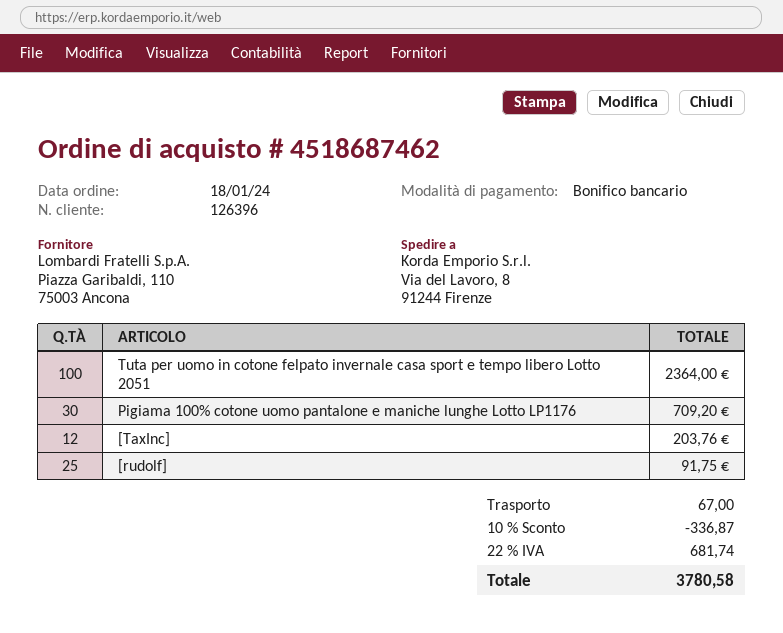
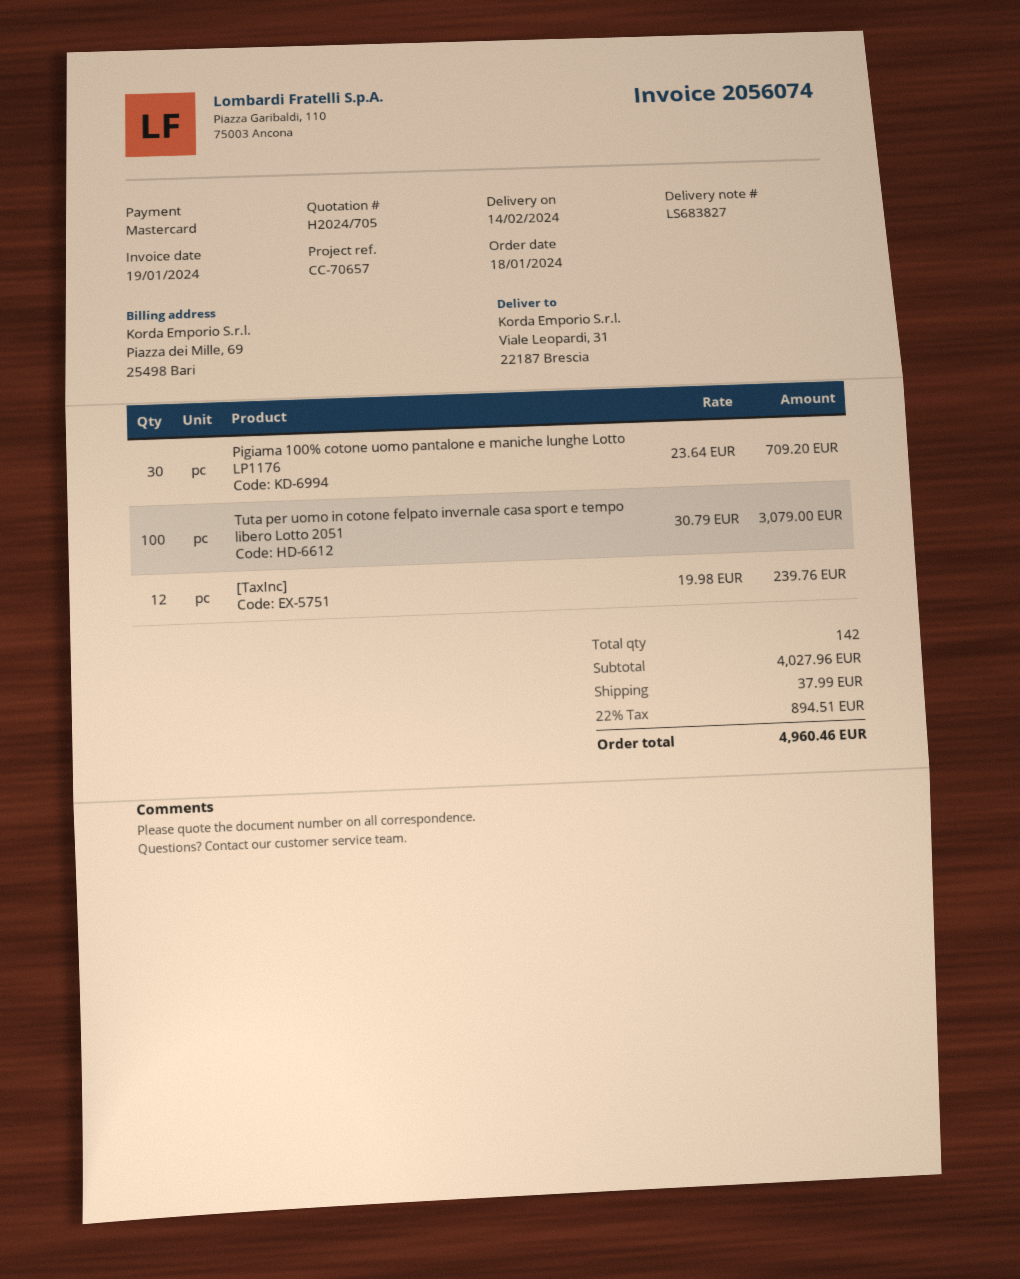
payment method: bank transfer -> Mastercard
ship to: Via del Lavoro, 8, 91244 Firenze -> Viale Leopardi, 31, 22187 Brescia
Tuta per uomo in cotone felpato invernale casa sport e tempo libero Lotto 2051: 100 for 2364.00 -> 100 for 3079.00
[TaxInc]: 12 for 203.76 -> 12 for 239.76
[rudolf]: 25 for 91.75 -> none
discount: 10% = 336.87 -> none
shipping: 67.00 -> 37.99
tax: 22% = 681.74 -> 22% = 894.51
total: 3780.58 -> 4960.46

